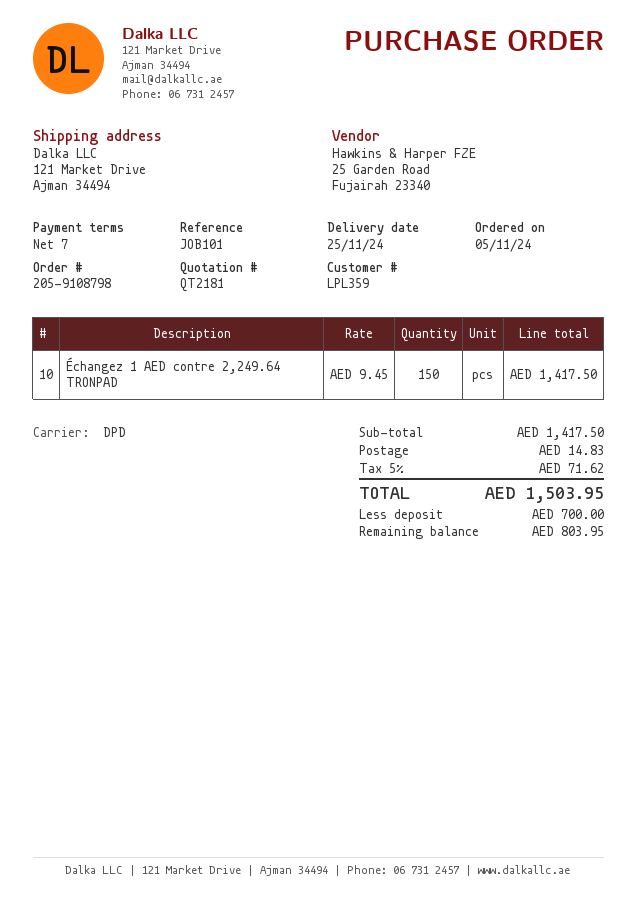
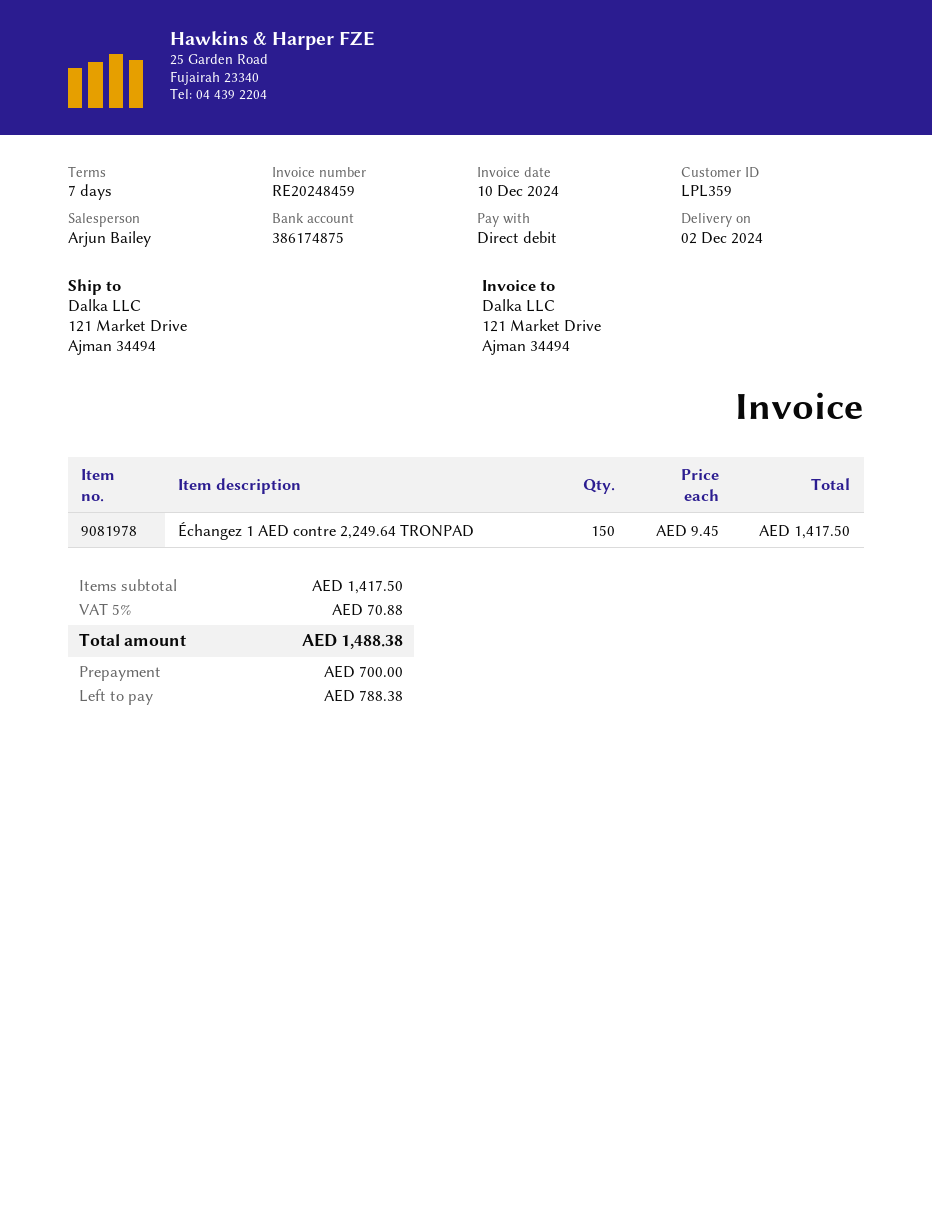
delivery date: 2024-11-25 -> 2024-12-02
shipping: 14.83 -> none
tax: 5% = 71.62 -> 5% = 70.88
total: 1503.95 -> 1488.38
balance: 803.95 -> 788.38

